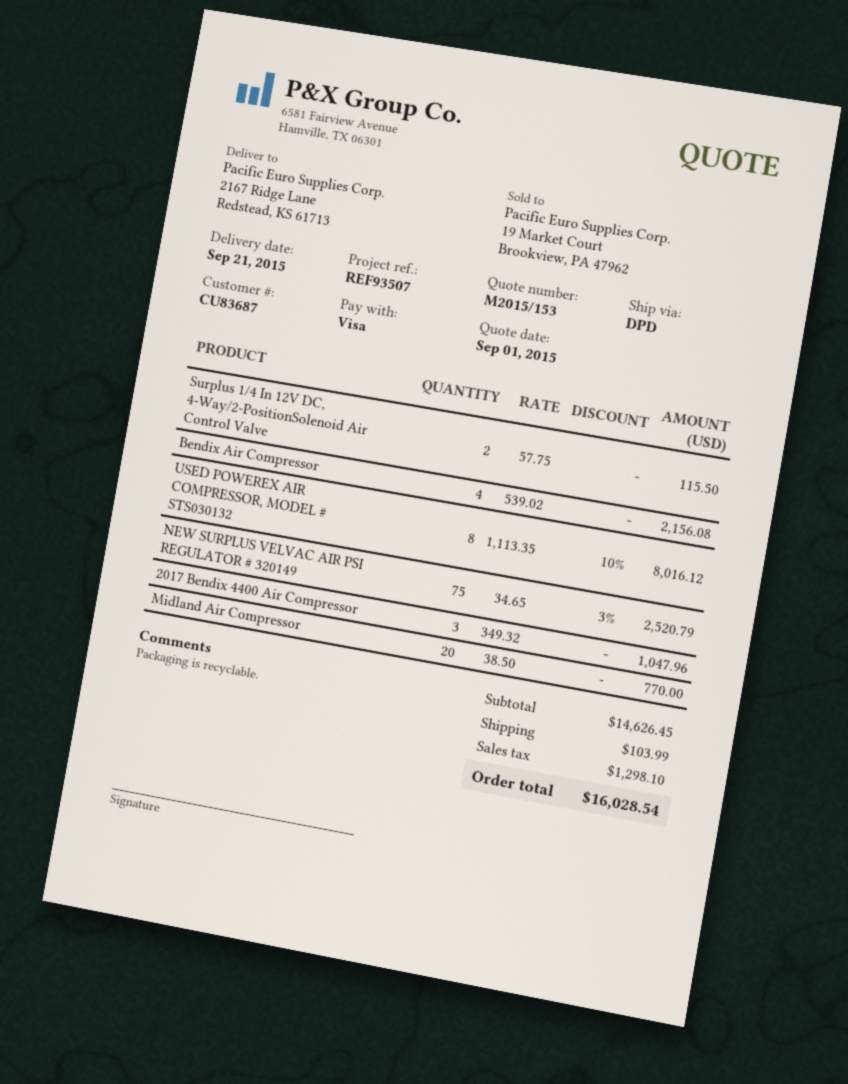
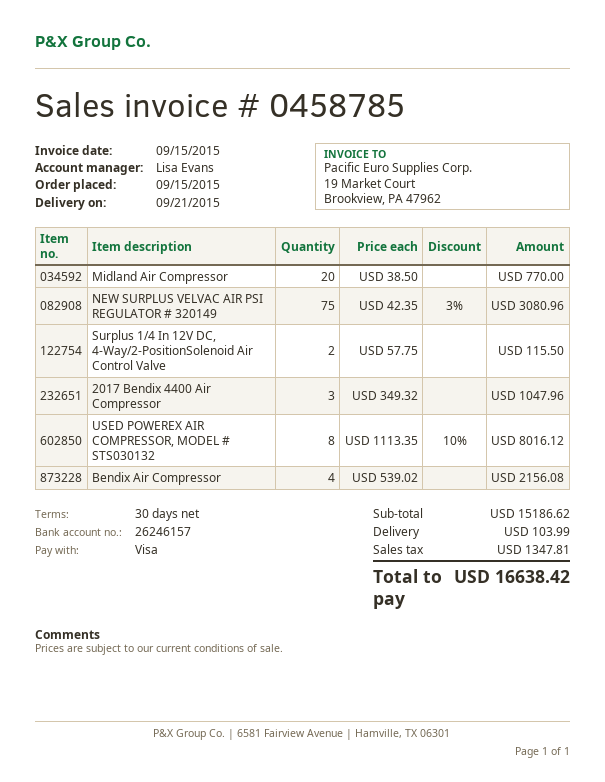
NEW SURPLUS VELVAC AIR PSI REGULATOR # 320149: 75 x 34.65 - 3% = 2520.79 -> 75 x 42.35 - 3% = 3080.96
subtotal: 14626.45 -> 15186.62
tax: 1298.10 -> 1347.81
total: 16028.54 -> 16638.42

